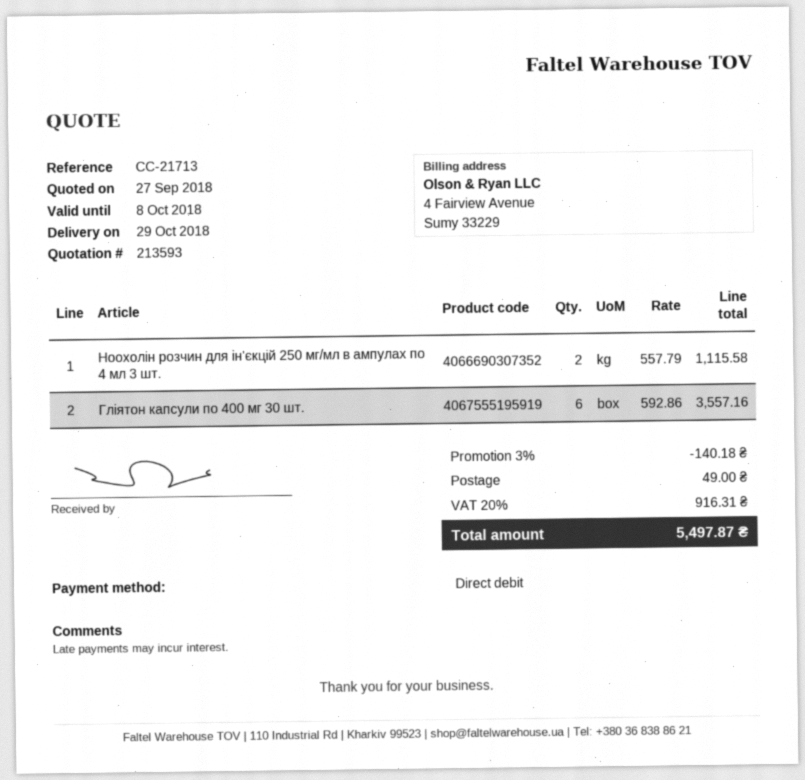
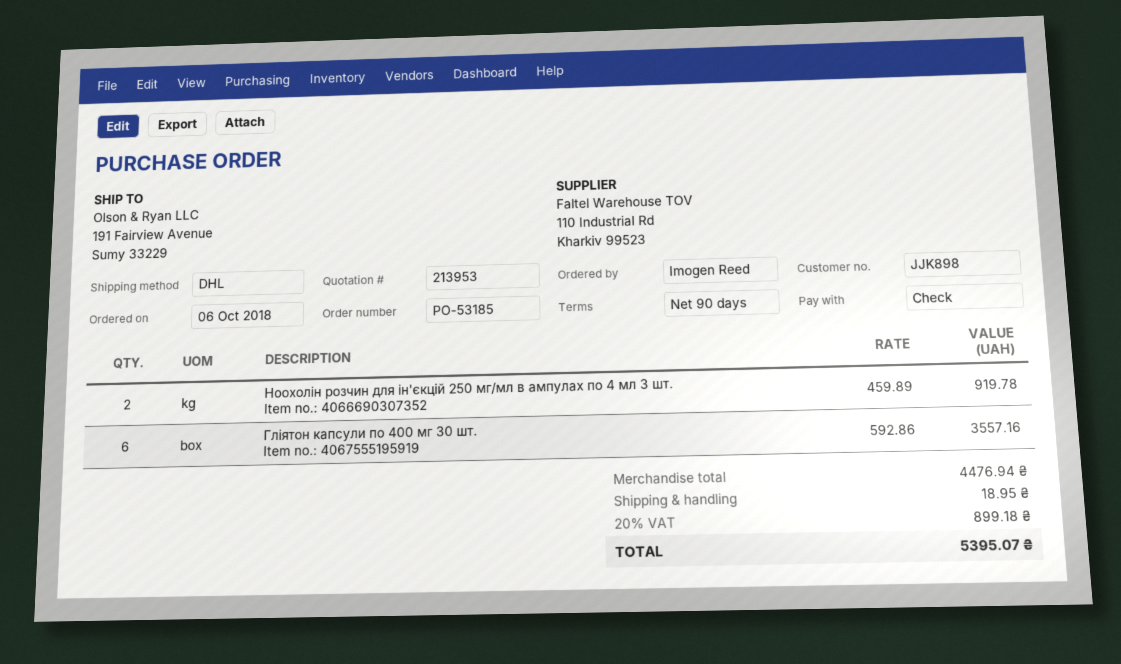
quote number: 213593 -> 213953
payment method: direct debit -> cheque
Ноохолін розчин для ін'єкцій 250 мг/мл в ампулах по 4 мл 3 шт.: 2 x 557.79 = 1115.58 -> 2 x 459.89 = 919.78
discount: 3% = 140.18 -> none
shipping: 49.00 -> 18.95
tax: 20% = 916.31 -> 20% = 899.18
total: 5497.87 -> 5395.07

